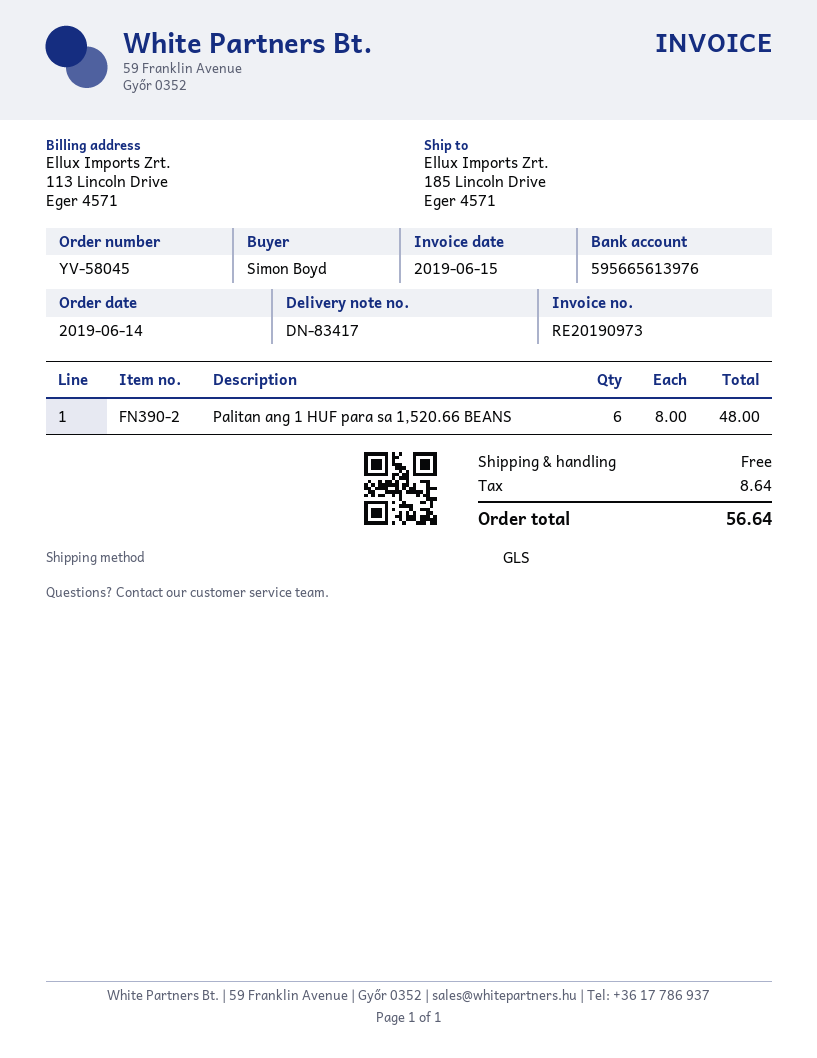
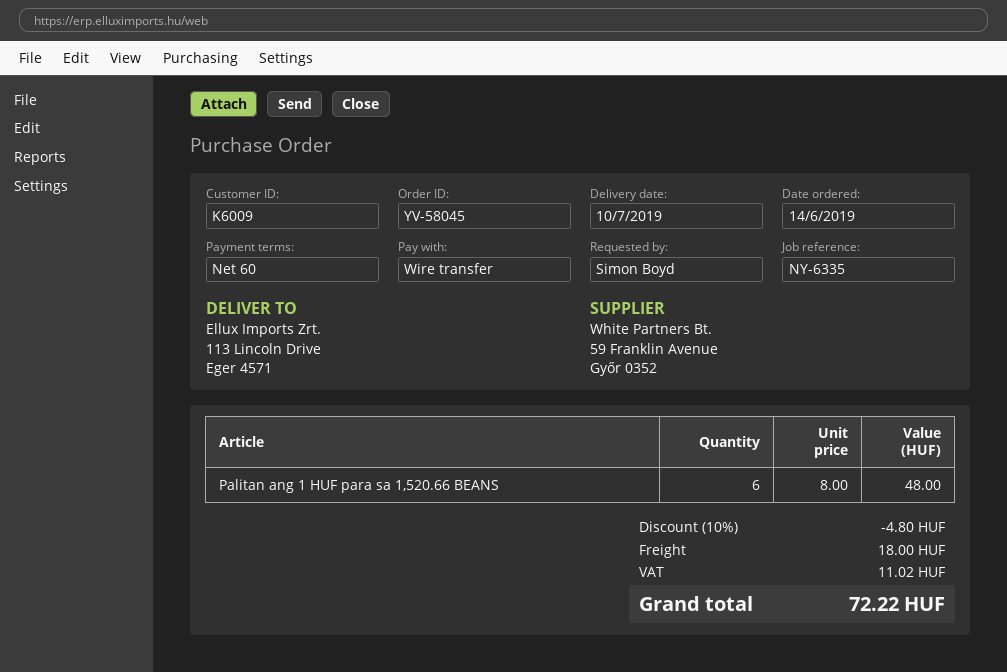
ship to: 185 Lincoln Drive, Eger 4571 -> 113 Lincoln Drive, Eger 4571
discount: none -> 10% = 4.80
shipping: 0.00 -> 18.00
tax: 8.64 -> 11.02
total: 56.64 -> 72.22

